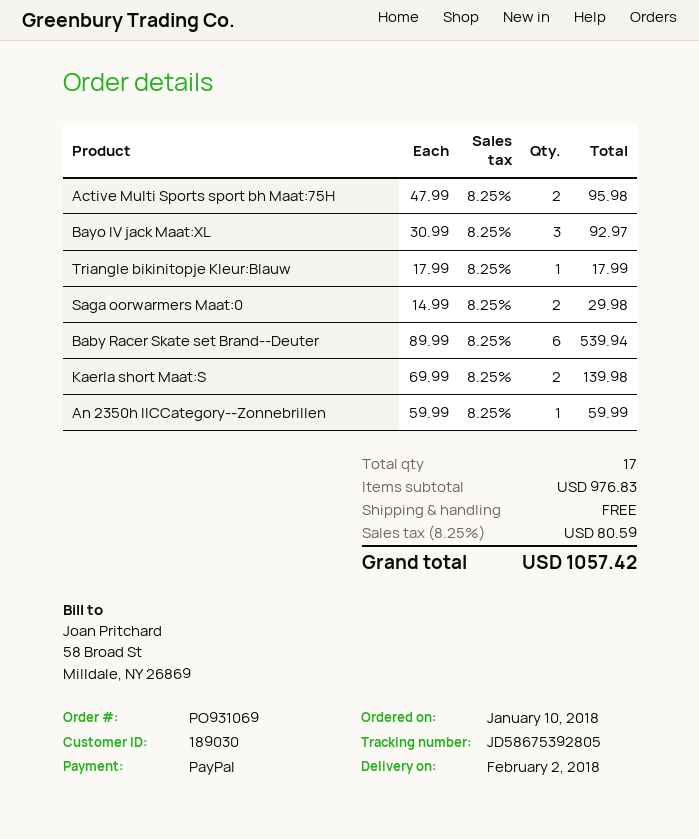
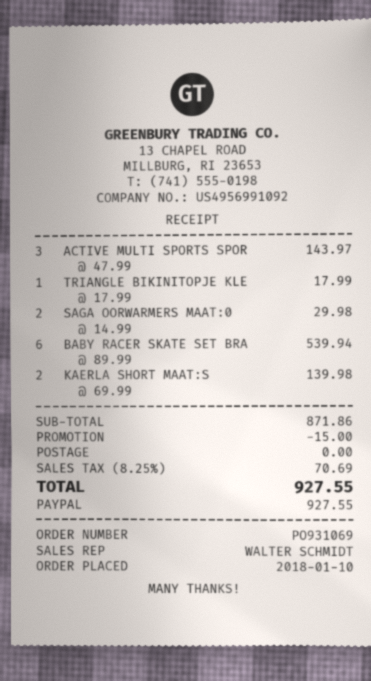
Active Multi Sports sport bh Maat:75H: 2 x 47.99 = 95.98 -> 3 x 47.99 = 143.97
Bayo IV jack Maat:XL: 3 x 30.99 = 92.97 -> none
An 2350h IICCategory--Zonnebrillen: 1 x 59.99 = 59.99 -> none
subtotal: 976.83 -> 871.86
discount: none -> 15.00
tax: 8.25% = 80.59 -> 8.25% = 70.69
total: 1057.42 -> 927.55

